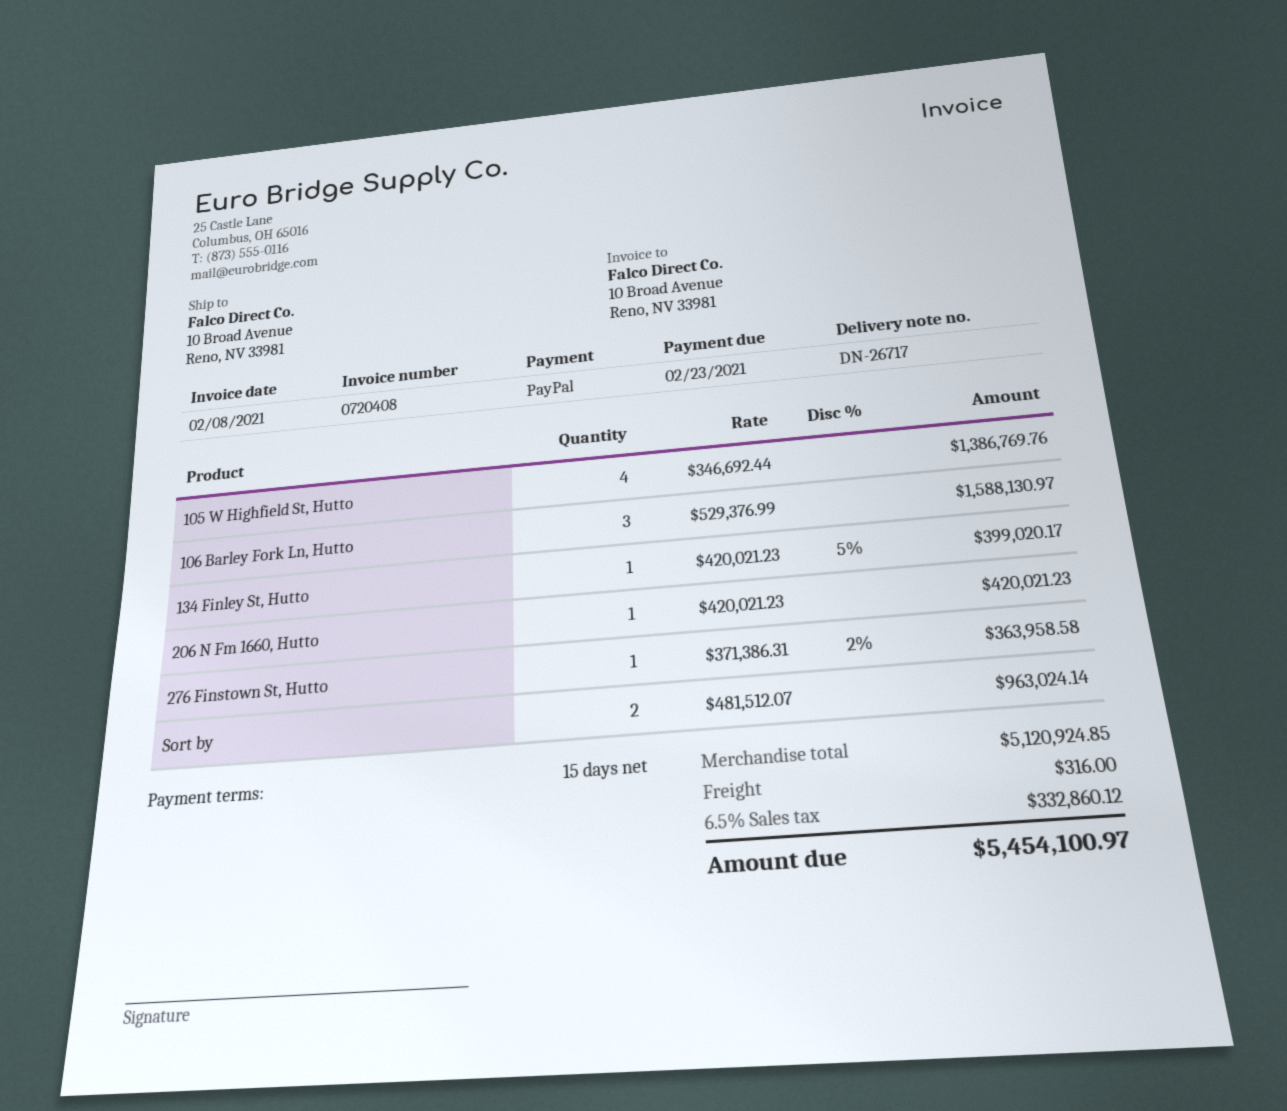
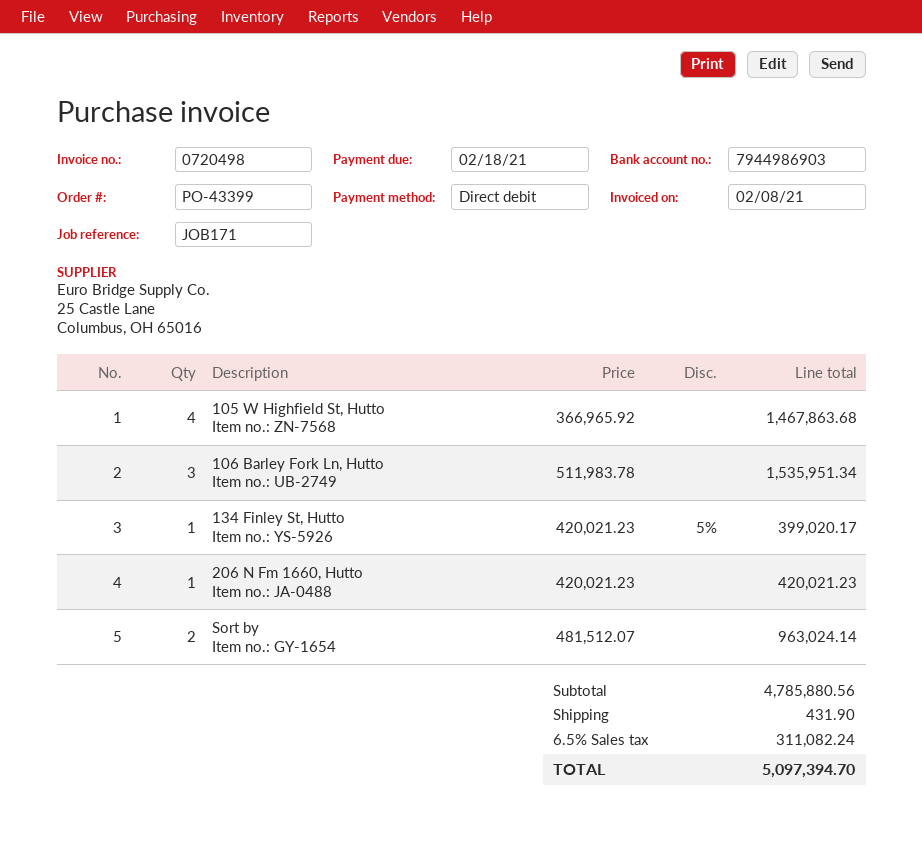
invoice number: 0720408 -> 0720498
due date: 2021-02-23 -> 2021-02-18
payment method: PayPal -> direct debit
105 W Highfield St, Hutto: 4 x 346692.44 = 1386769.76 -> 4 x 366965.92 = 1467863.68
106 Barley Fork Ln, Hutto: 3 x 529376.99 = 1588130.97 -> 3 x 511983.78 = 1535951.34
276 Finstown St, Hutto: 1 x 371386.31 - 2% = 363958.58 -> none
subtotal: 5120924.85 -> 4785880.56
shipping: 316.00 -> 431.90
tax: 6.5% = 332860.12 -> 6.5% = 311082.24
total: 5454100.97 -> 5097394.70

